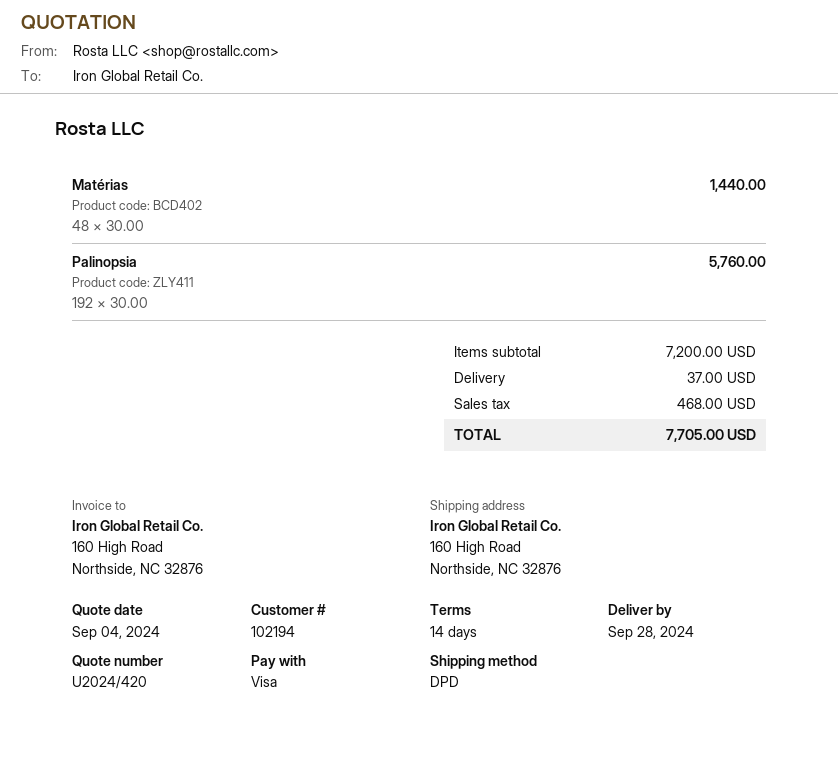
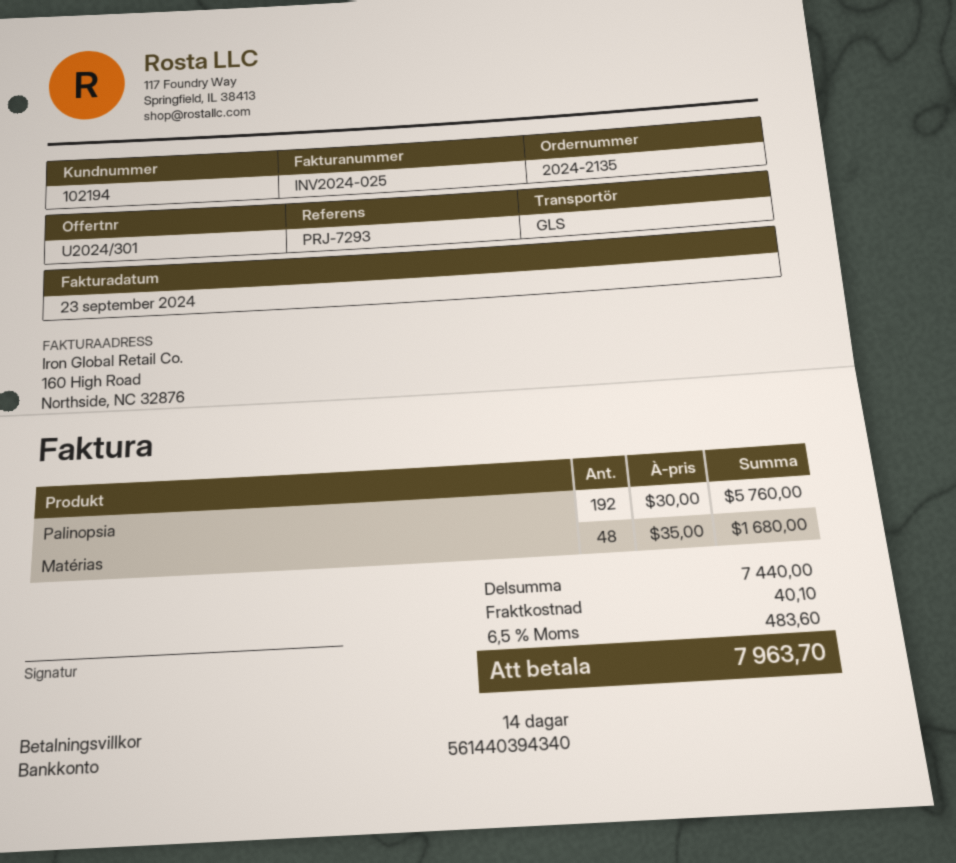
quote number: U2024/420 -> U2024/301
shipping method: DPD -> GLS
Matérias: 48 x 30.00 = 1440.00 -> 48 x 35.00 = 1680.00
subtotal: 7200.00 -> 7440.00
shipping: 37.00 -> 40.10
tax: 468.00 -> 483.60
total: 7705.00 -> 7963.70

